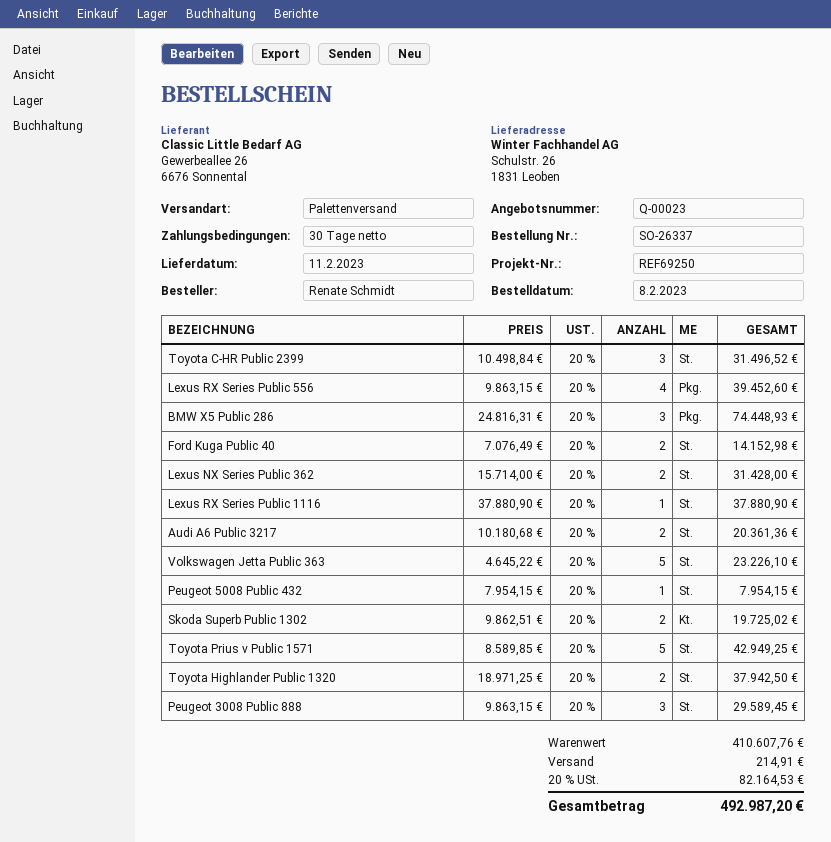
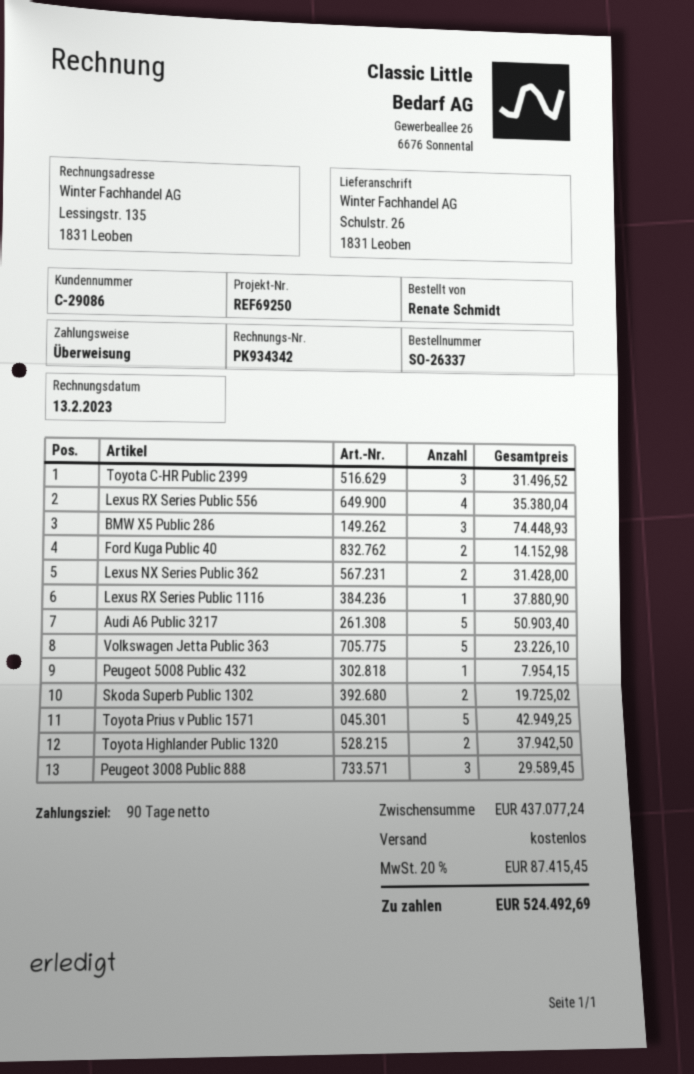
payment terms: 30 days -> 90 days
Lexus RX Series Public 556: 4 for 39452.60 -> 4 for 35380.04
Audi A6 Public 3217: 2 for 20361.36 -> 5 for 50903.40
subtotal: 410607.76 -> 437077.24
shipping: 214.91 -> 0.00
tax: 20% = 82164.53 -> 20% = 87415.45
total: 492987.20 -> 524492.69

